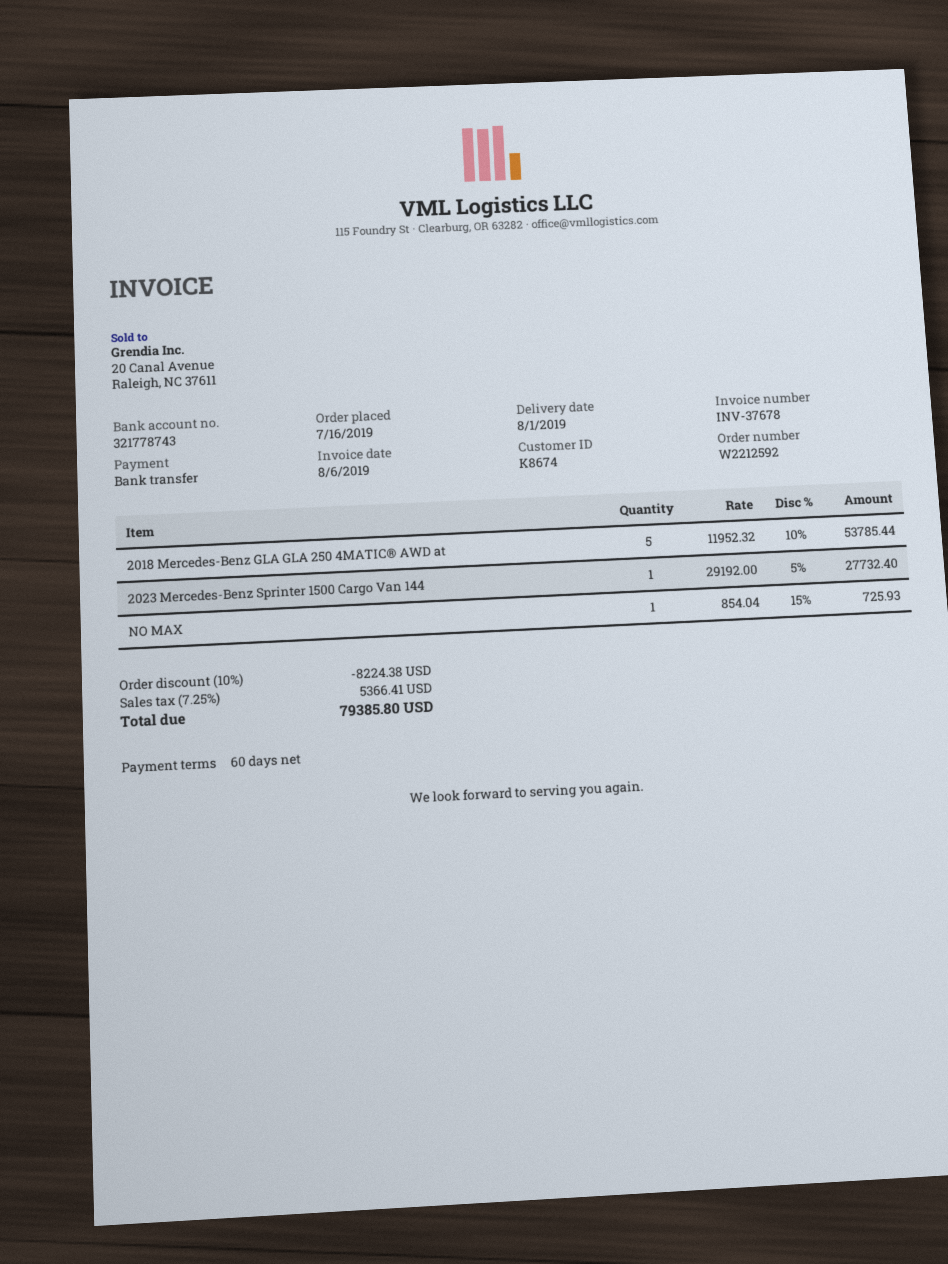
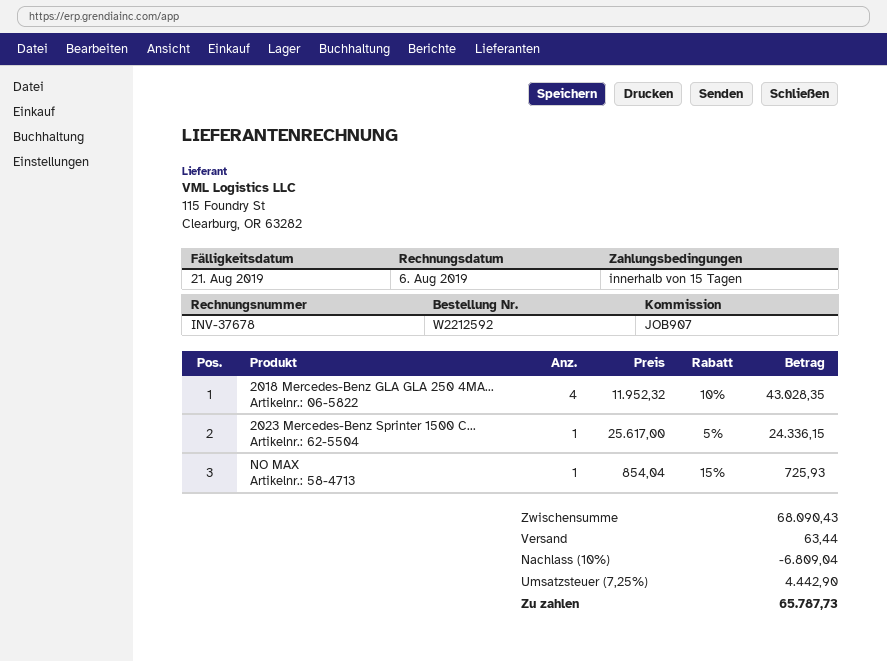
payment terms: 60 days -> 15 days
2018 Mercedes-Benz GLA GLA 250 4MATIC® AWD at: 5 x 11952.32 - 10% = 53785.44 -> 4 x 11952.32 - 10% = 43028.35
2023 Mercedes-Benz Sprinter 1500 Cargo Van 144: 1 x 29192.00 - 5% = 27732.40 -> 1 x 25617.00 - 5% = 24336.15
discount: 10% = 8224.38 -> 10% = 6809.04
shipping: none -> 63.44
tax: 7.25% = 5366.41 -> 7.25% = 4442.90
total: 79385.80 -> 65787.73

